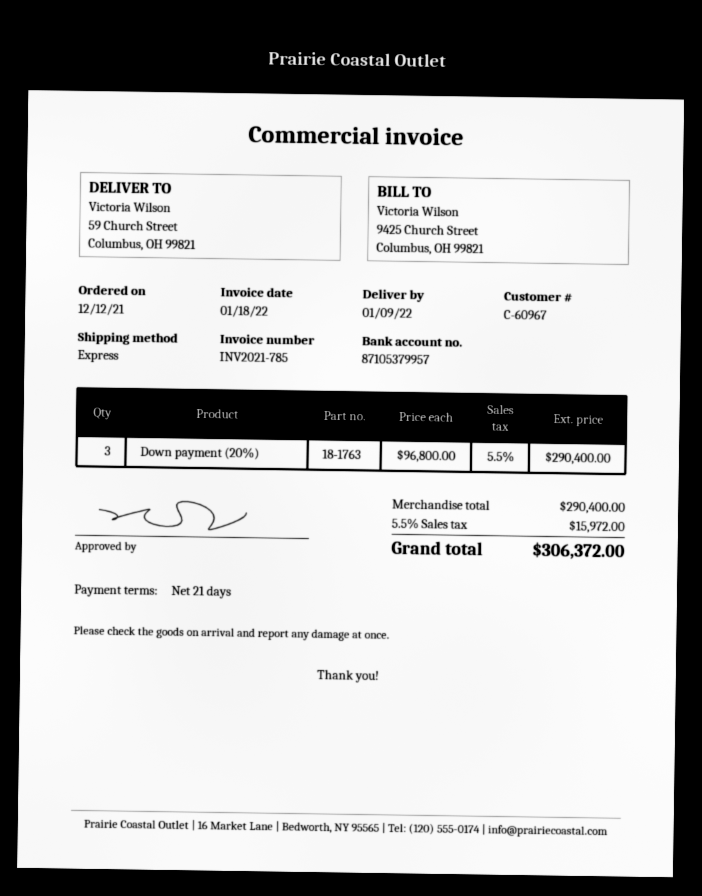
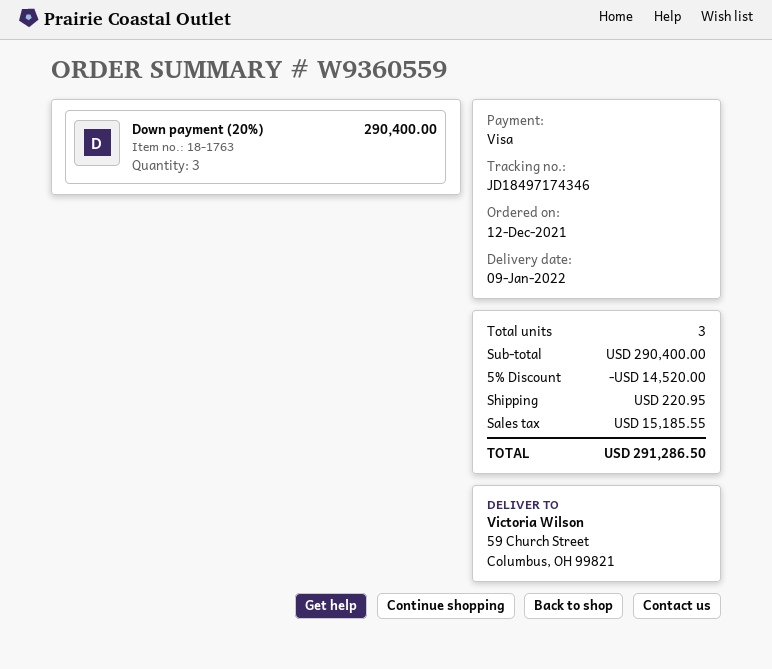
discount: none -> 5% = 14520.00
shipping: none -> 220.95
tax: 15972.00 -> 15185.55
total: 306372.00 -> 291286.50

